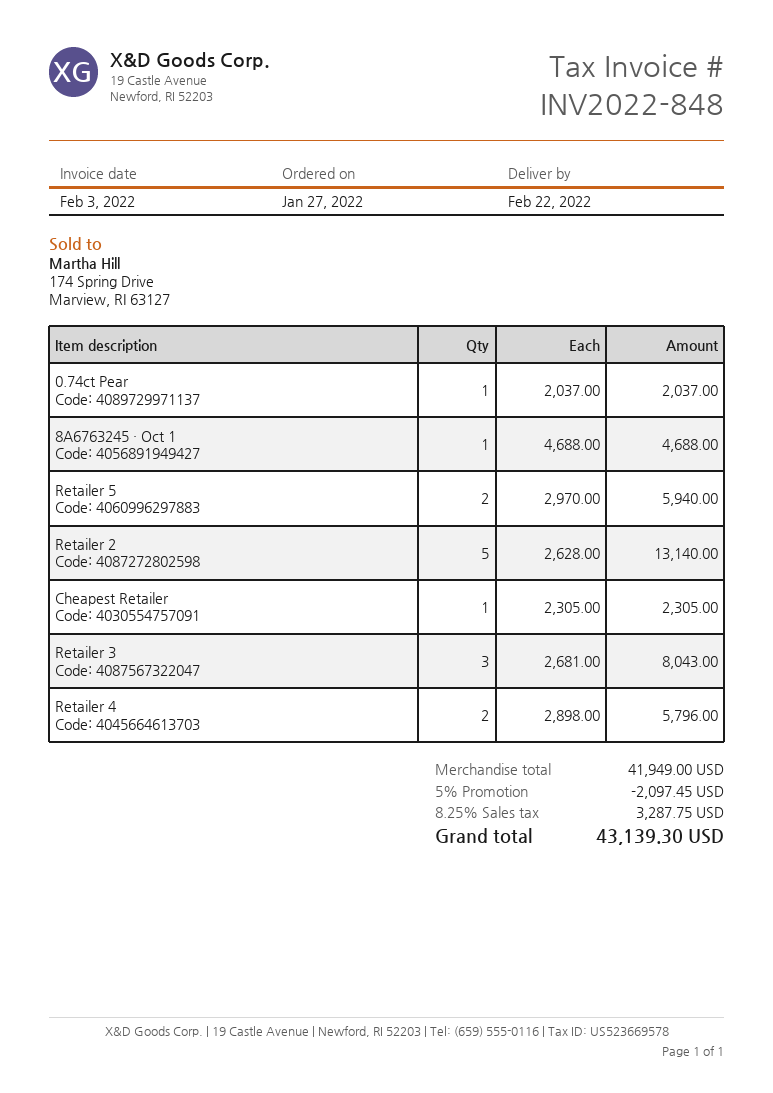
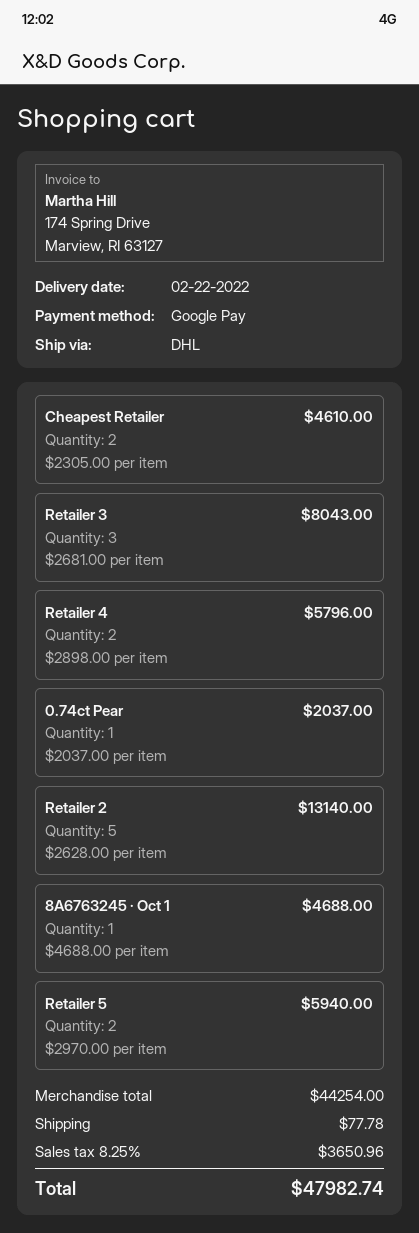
Cheapest Retailer: 1 x 2305.00 = 2305.00 -> 2 x 2305.00 = 4610.00
subtotal: 41949.00 -> 44254.00
discount: 5% = 2097.45 -> none
shipping: none -> 77.78
tax: 8.25% = 3287.75 -> 8.25% = 3650.96
total: 43139.30 -> 47982.74

